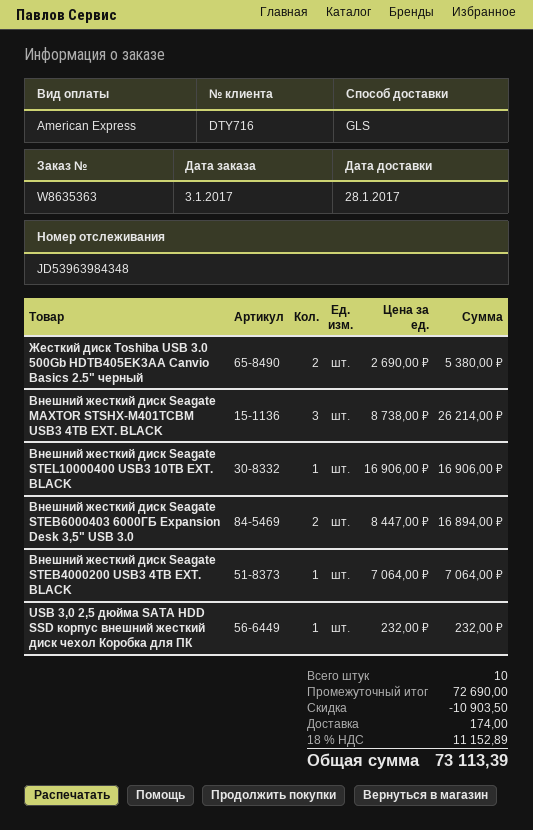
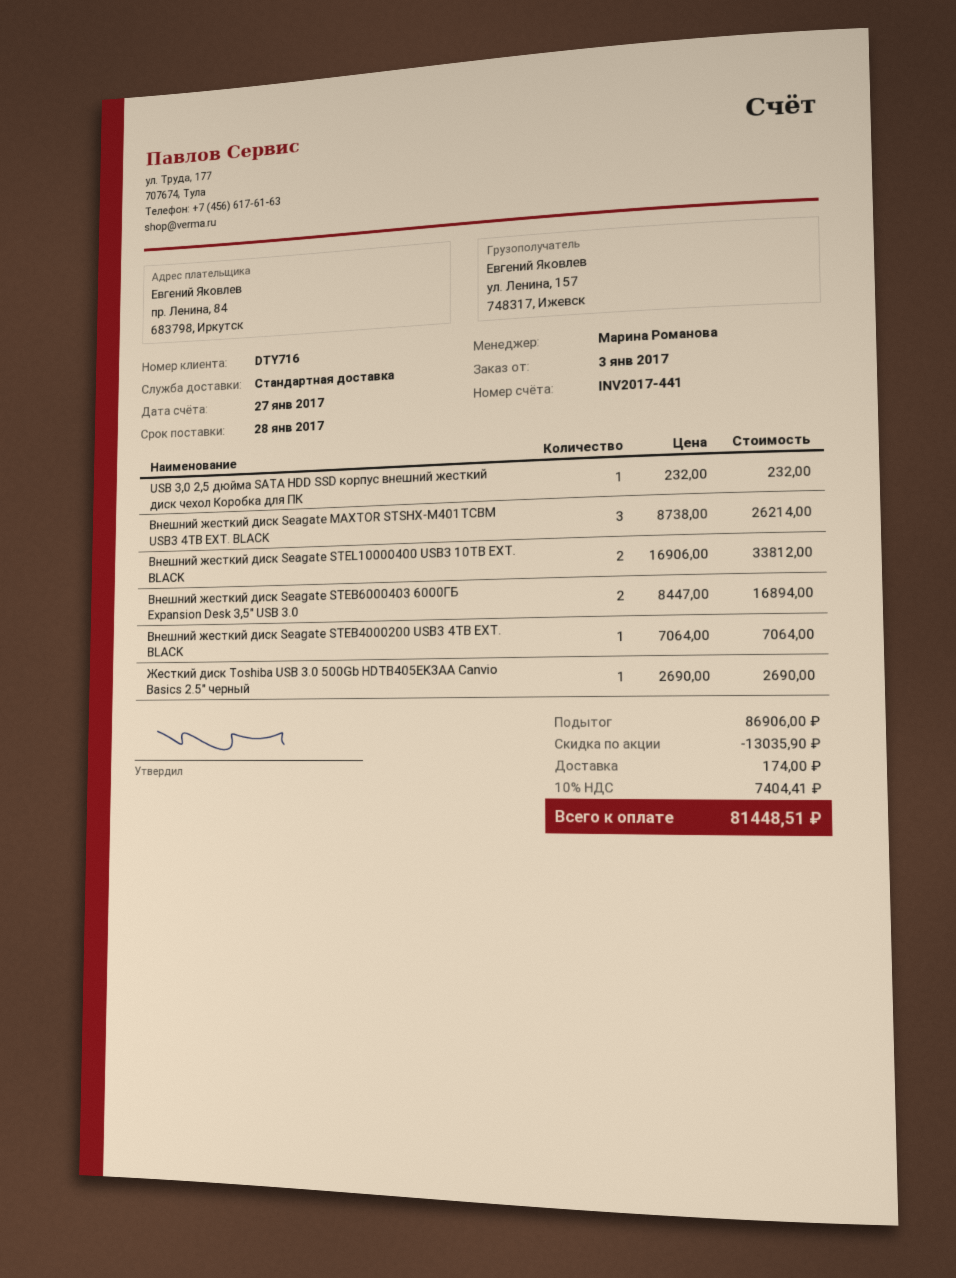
shipping method: GLS -> standard
Жесткий диск Toshiba USB 3.0 500Gb HDTB405EK3AA Canvio Basics 2.5" черный: 2 x 2690.00 = 5380.00 -> 1 x 2690.00 = 2690.00
Внешний жесткий диск Seagate STEL10000400 USB3 10TB EXT. BLACK: 1 x 16906.00 = 16906.00 -> 2 x 16906.00 = 33812.00
subtotal: 72690.00 -> 86906.00
discount: 10903.50 -> 13035.90
tax: 18% = 11152.89 -> 10% = 7404.41
total: 73113.39 -> 81448.51

